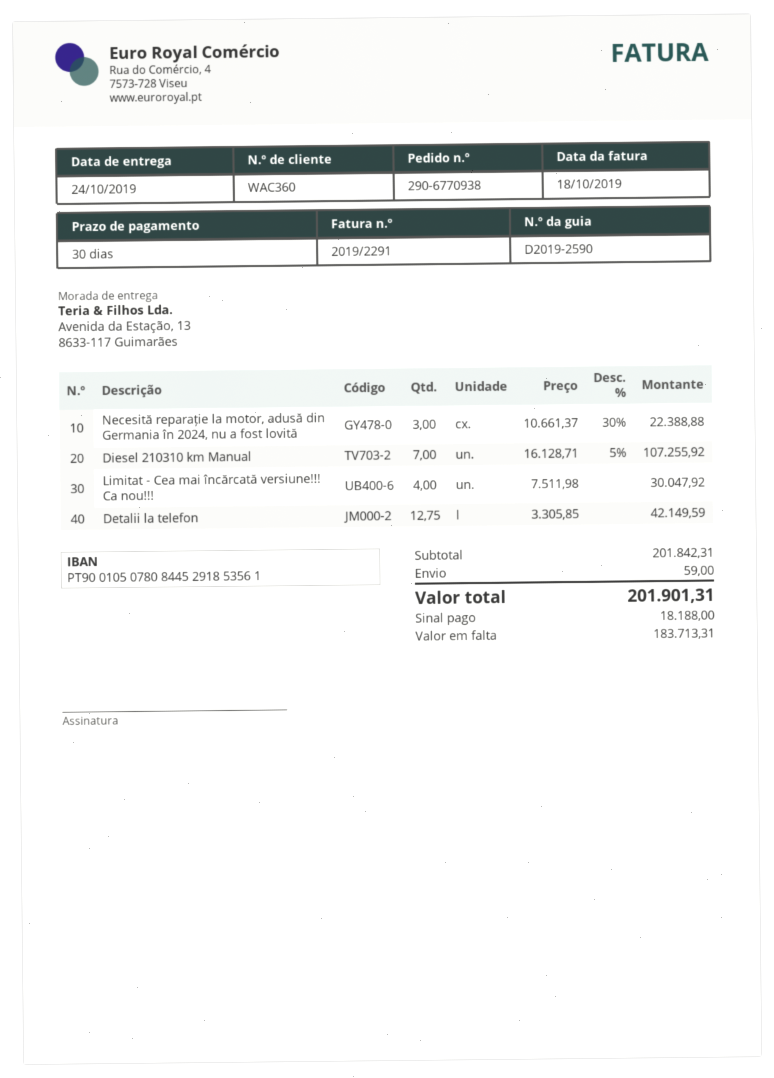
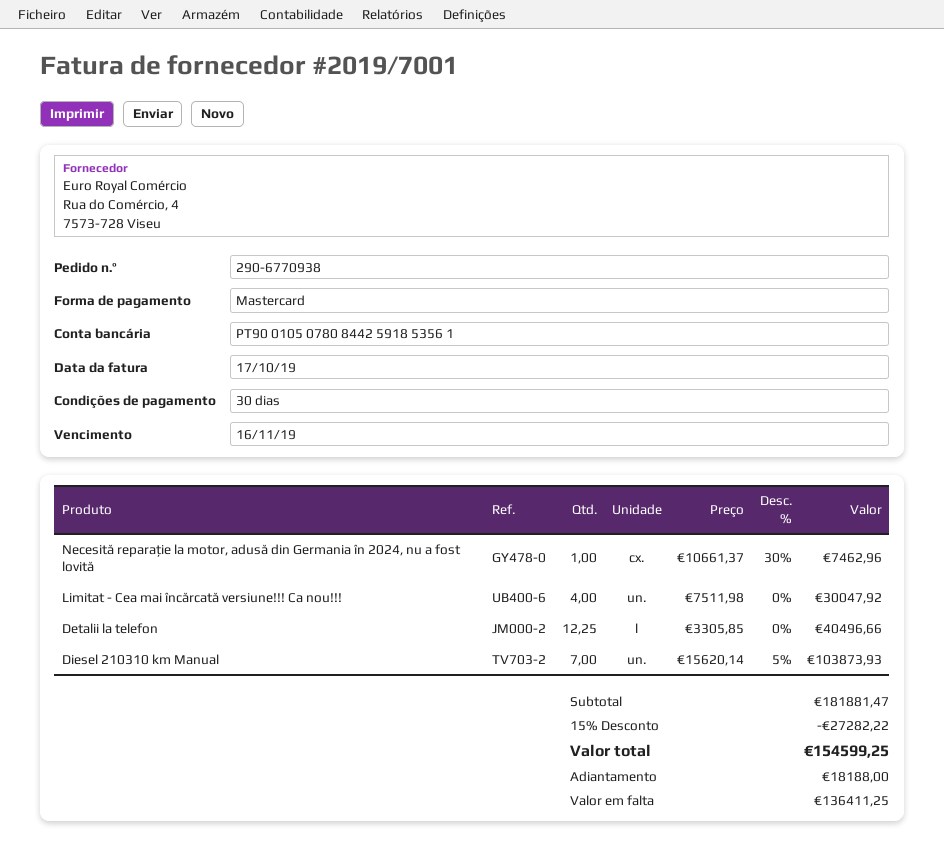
invoice number: 2019/2291 -> 2019/7001
invoice date: 2019-10-18 -> 2019-10-17
bank account: PT90010507808445291853561 -> PT90010507808442591853561
Necesită reparație la motor, adusă din Germania în 2024, nu a fost lovită: 3 x 10661.37 - 30% = 22388.88 -> 1 x 10661.37 - 30% = 7462.96
Diesel 210310 km Manual: 7 x 16128.71 - 5% = 107255.92 -> 7 x 15620.14 - 5% = 103873.93
Detalii la telefon: 12.75 x 3305.85 = 42149.59 -> 12.25 x 3305.85 = 40496.66
subtotal: 201842.31 -> 181881.47
discount: none -> 15% = 27282.22
shipping: 59.00 -> none
total: 201901.31 -> 154599.25
balance: 183713.31 -> 136411.25

